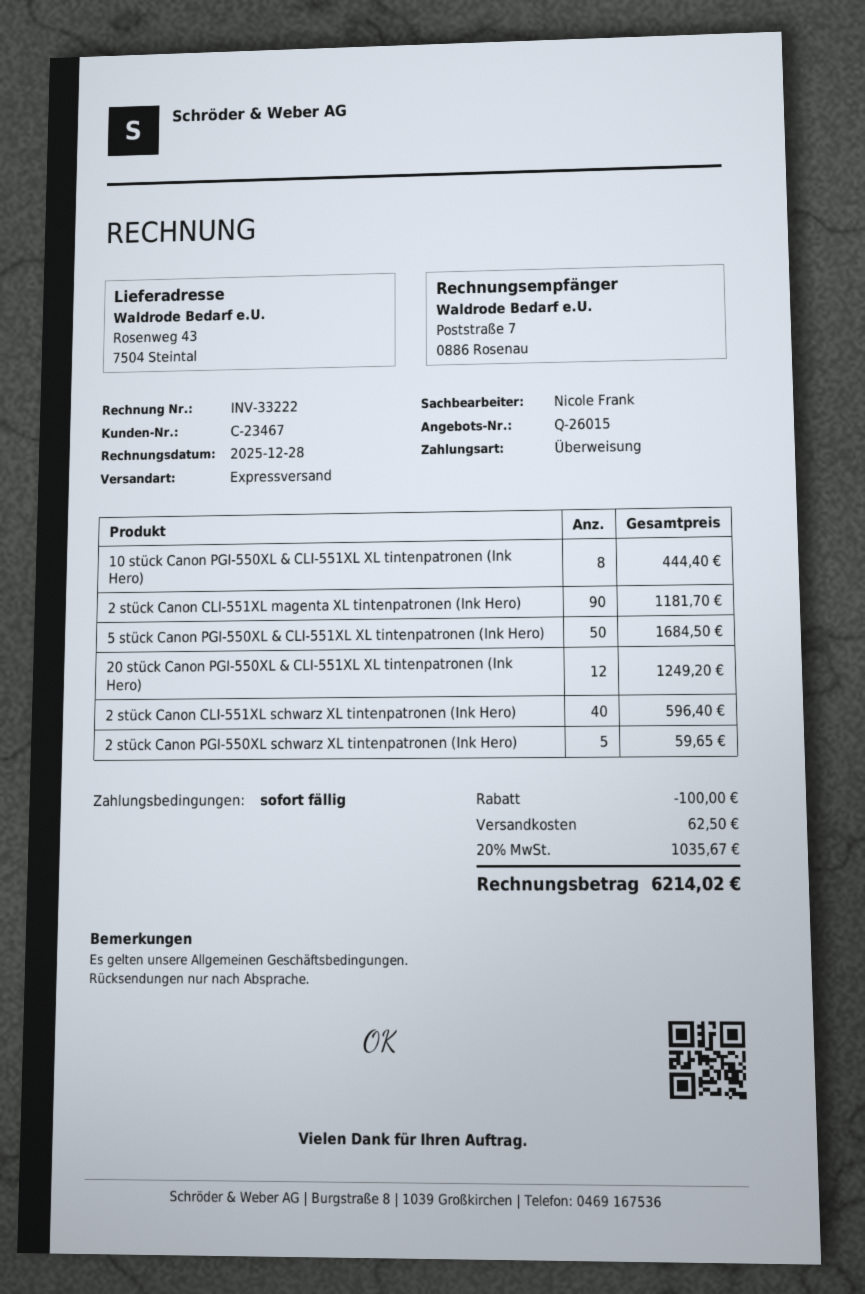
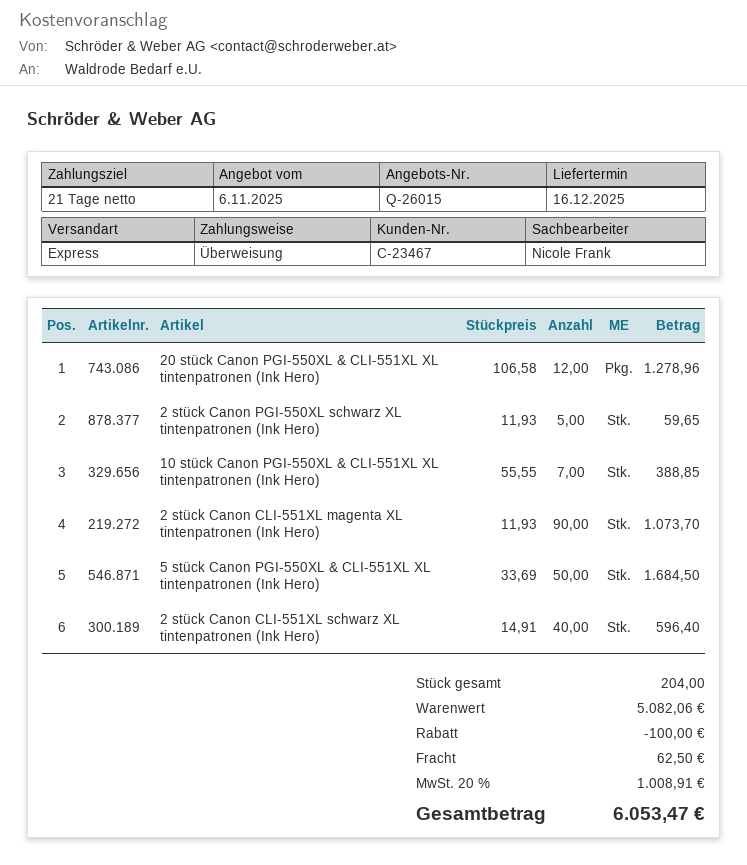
payment terms: on receipt -> 21 days
10 stück Canon PGI-550XL & CLI-551XL XL tintenpatronen (Ink Hero): 8 for 444.40 -> 7 for 388.85
2 stück Canon CLI-551XL magenta XL tintenpatronen (Ink Hero): 90 for 1181.70 -> 90 for 1073.70
20 stück Canon PGI-550XL & CLI-551XL XL tintenpatronen (Ink Hero): 12 for 1249.20 -> 12 for 1278.96
tax: 20% = 1035.67 -> 20% = 1008.91
total: 6214.02 -> 6053.47

